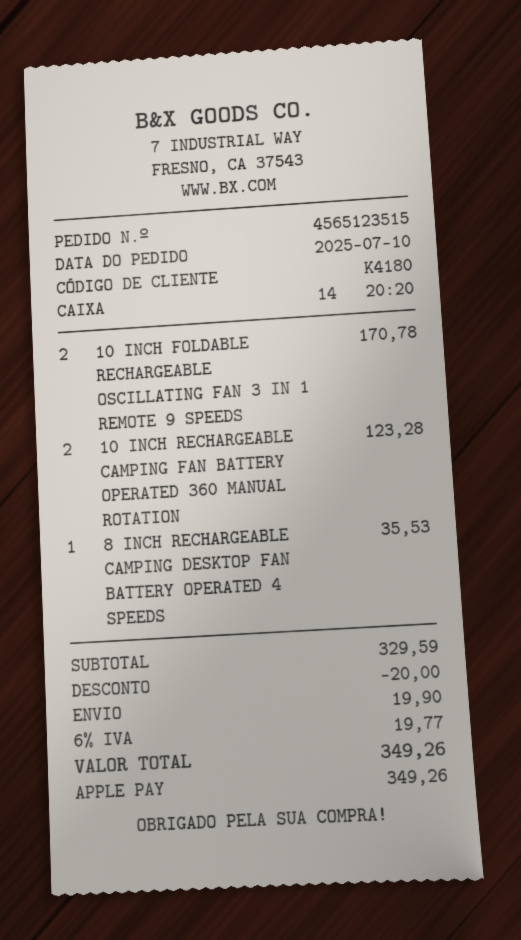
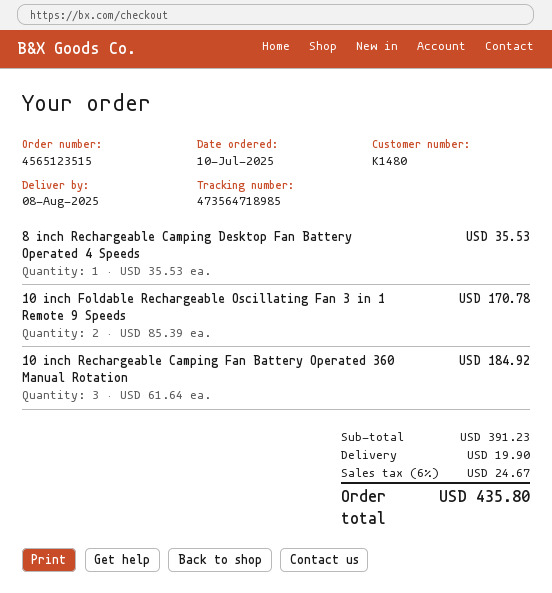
customer number: K4180 -> K1480
10 INCH RECHARGEABLE CAMPING FAN BATTERY OPERATED 360 MANUAL ROTATION: 2 for 123.28 -> 3 for 184.92
subtotal: 329.59 -> 391.23
discount: 20.00 -> none
tax: 6% = 19.77 -> 6% = 24.67
total: 349.26 -> 435.80

